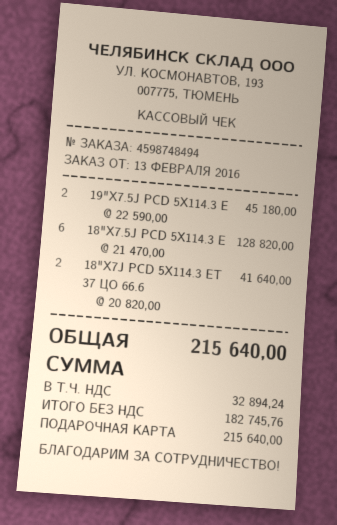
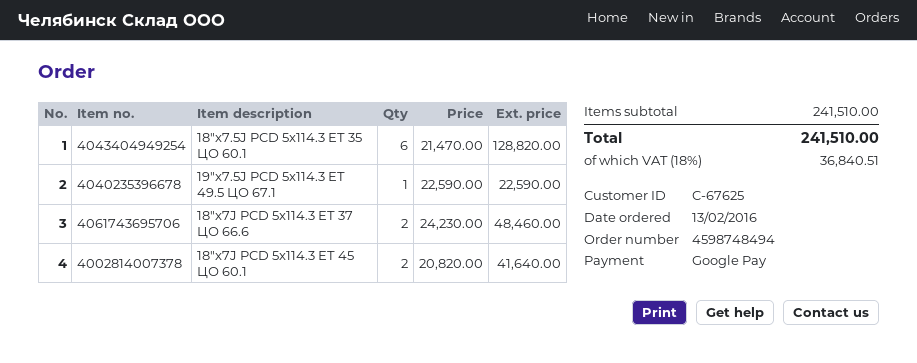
payment method: gift card -> Google Pay
19"X7.5J PCD 5X114.3 Е: 2 x 22590.00 = 45180.00 -> 1 x 22590.00 = 22590.00
18"X7J PCD 5X114.3 ЕТ 37 ЦО 66.6: 2 x 20820.00 = 41640.00 -> 2 x 24230.00 = 48460.00
18"x7J PCD 5x114.3 ЕТ 45 ЦО 60.1: none -> 2 x 20820.00 = 41640.00
tax: 32894.24 -> 36840.51
total: 215640.00 -> 241510.00

